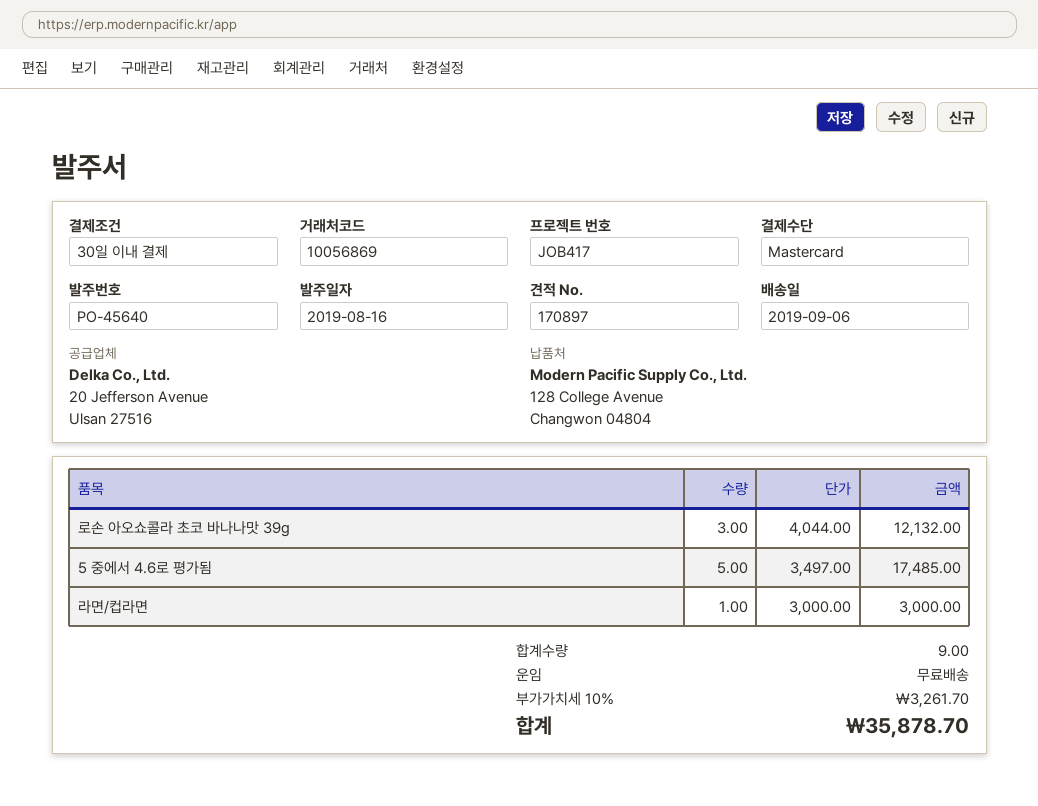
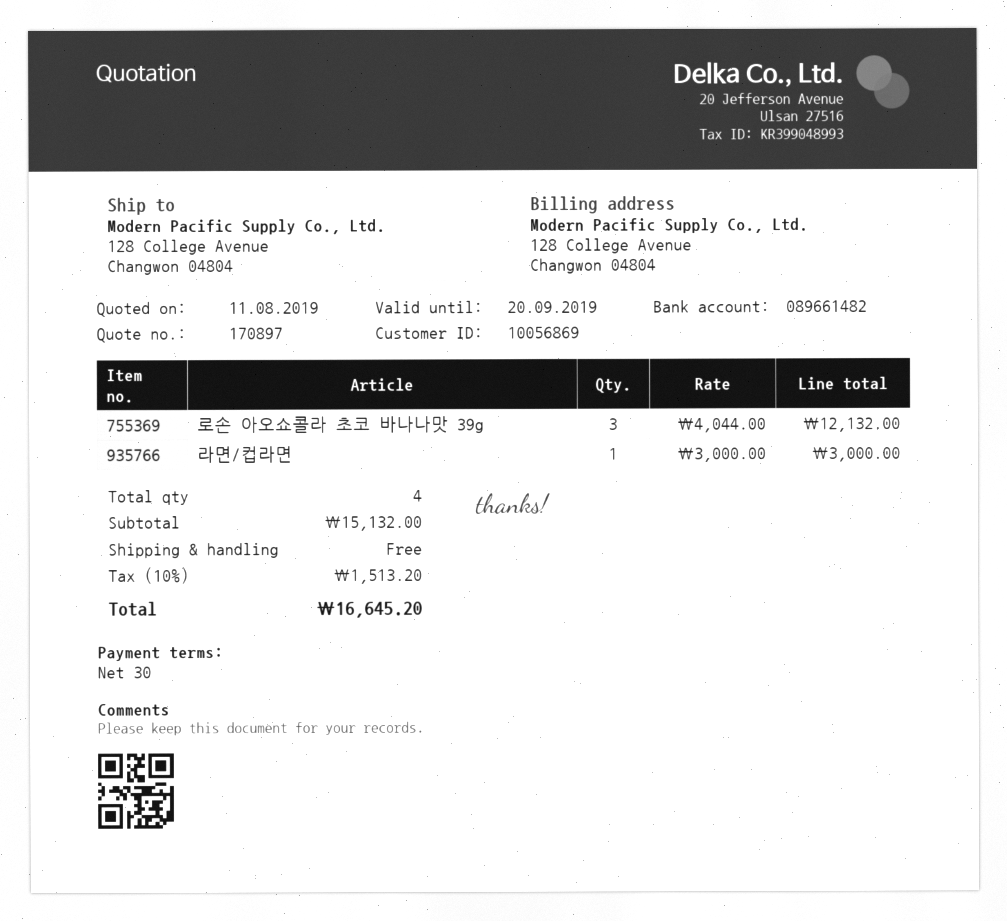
5 중에서 4.6로 평가됨: 5 x 3497.00 = 17485.00 -> none
total quantity: 9 -> 4
tax: 10% = 3261.70 -> 10% = 1513.20
total: 35878.70 -> 16645.20

